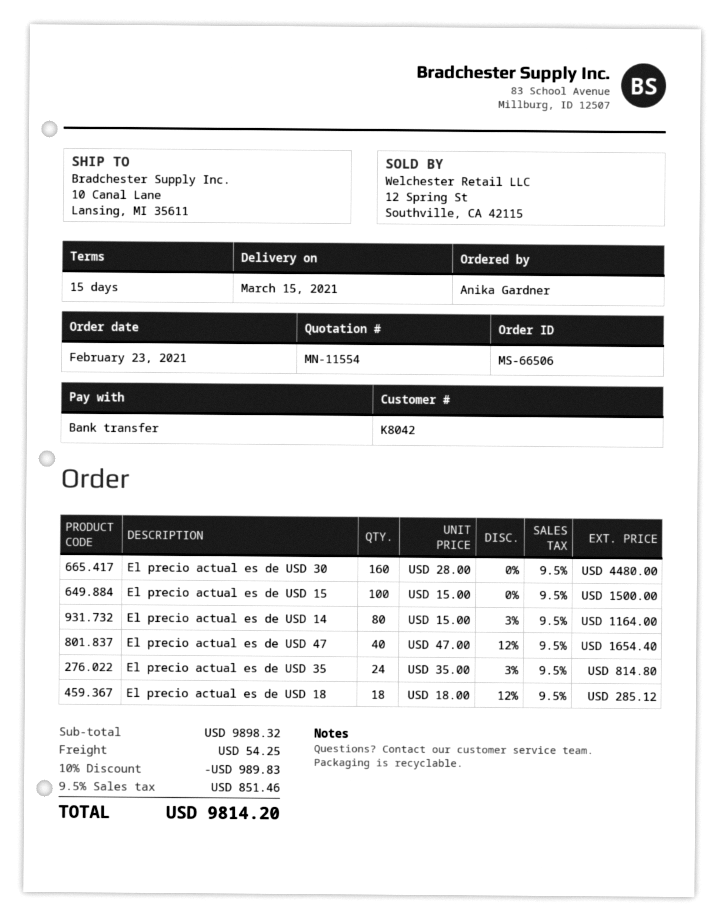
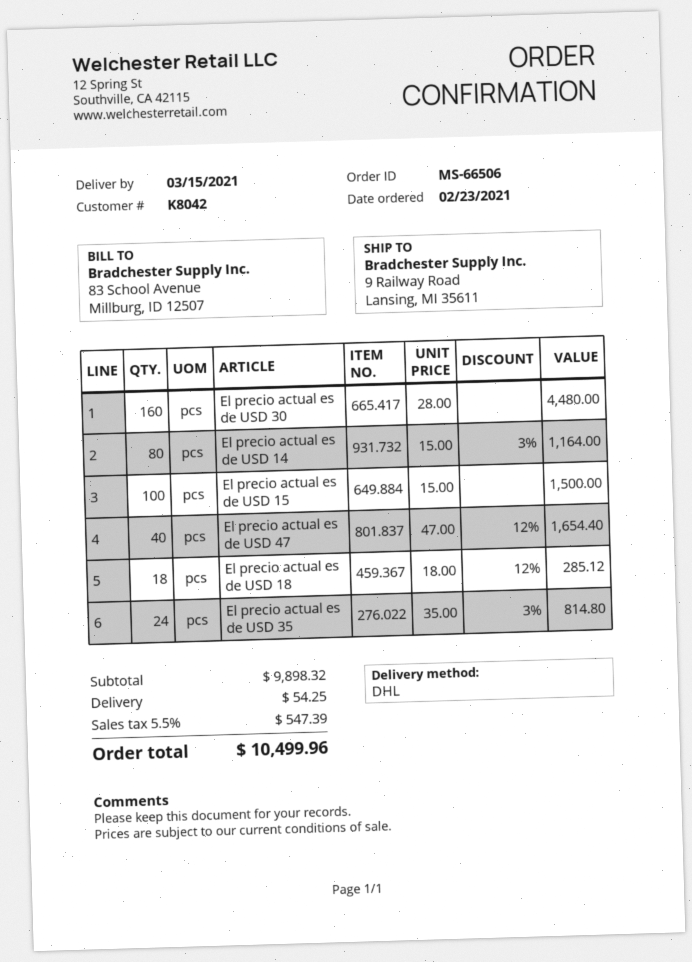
ship to: 10 Canal Lane, Lansing, MI 35611 -> 9 Railway Road, Lansing, MI 35611
discount: 10% = 989.83 -> none
tax: 9.5% = 851.46 -> 5.5% = 547.39
total: 9814.20 -> 10499.96

